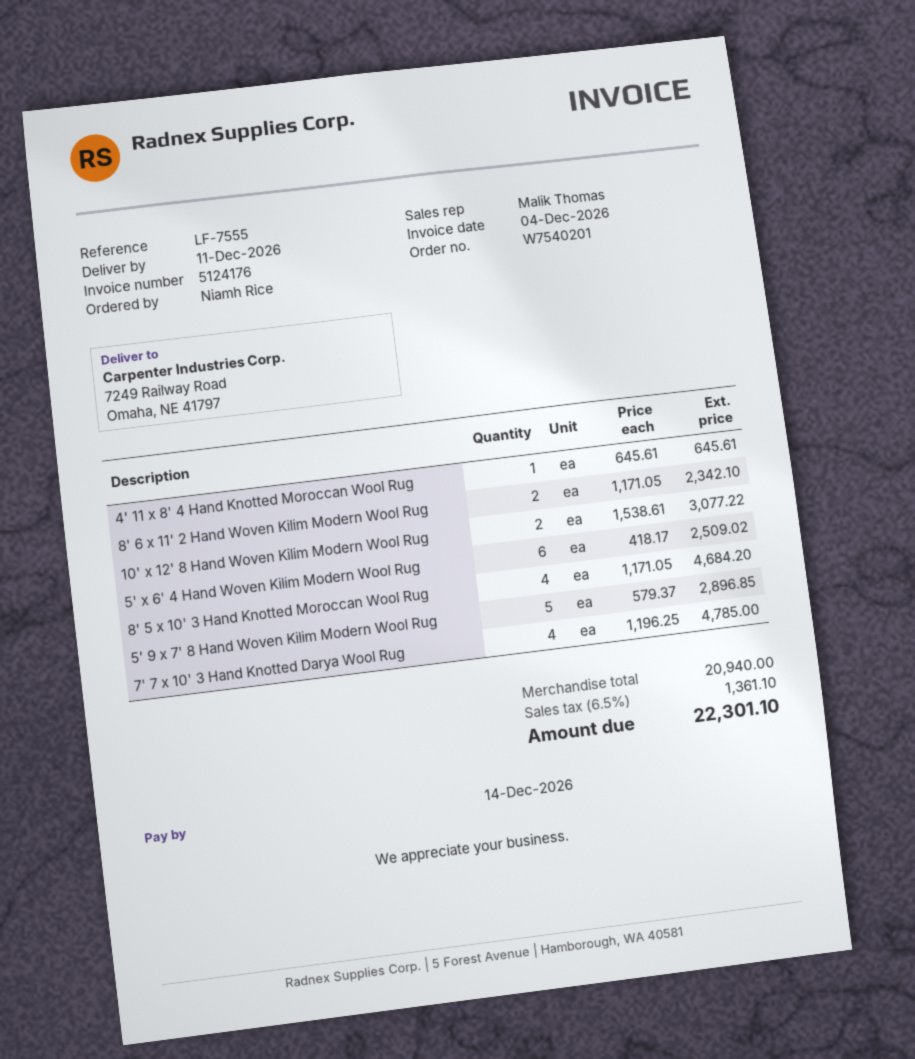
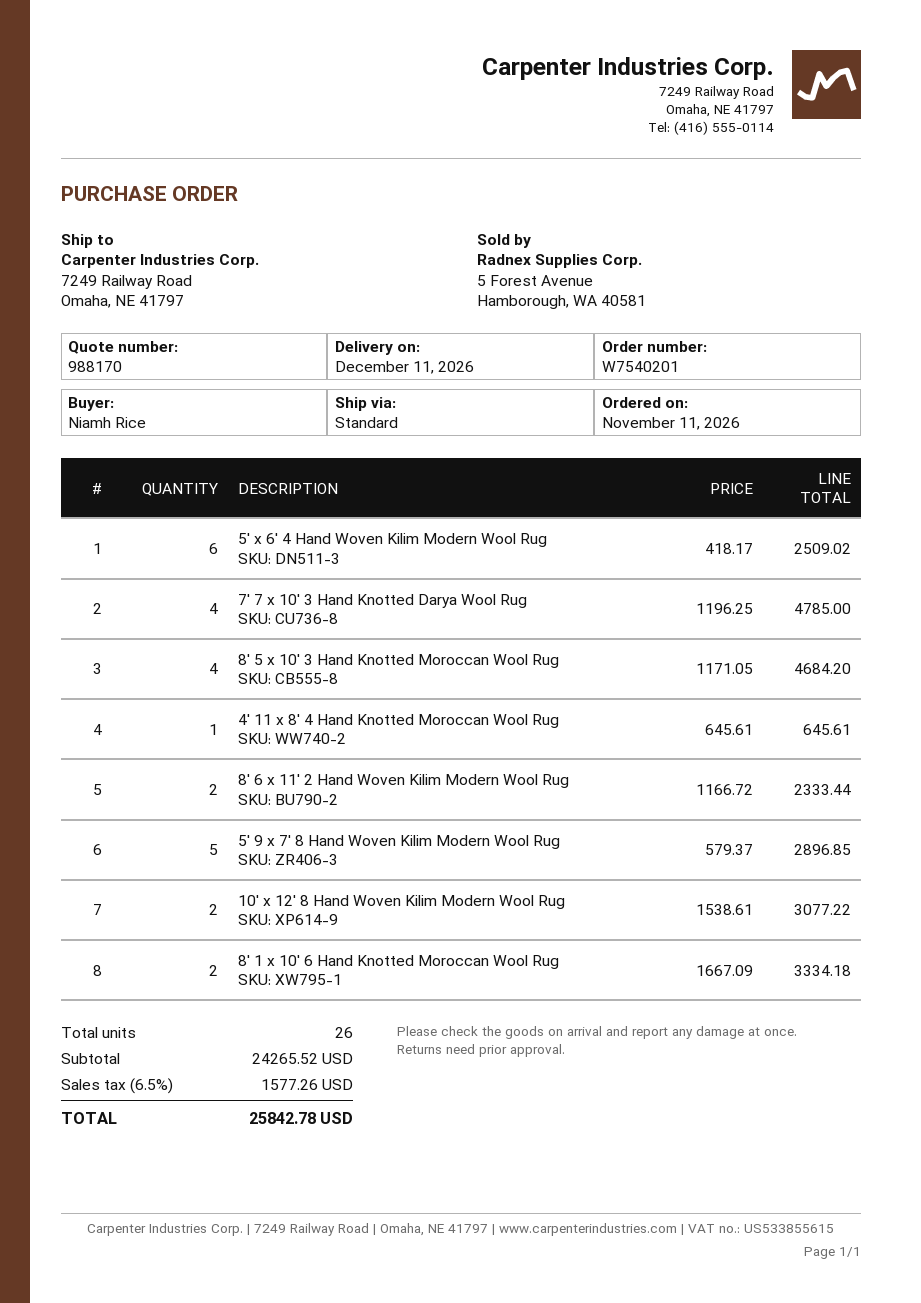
8' 6 x 11' 2 Hand Woven Kilim Modern Wool Rug: 2 x 1171.05 = 2342.10 -> 2 x 1166.72 = 2333.44
8' 1 x 10' 6 Hand Knotted Moroccan Wool Rug: none -> 2 x 1667.09 = 3334.18
subtotal: 20940.00 -> 24265.52
tax: 6.5% = 1361.10 -> 6.5% = 1577.26
total: 22301.10 -> 25842.78

